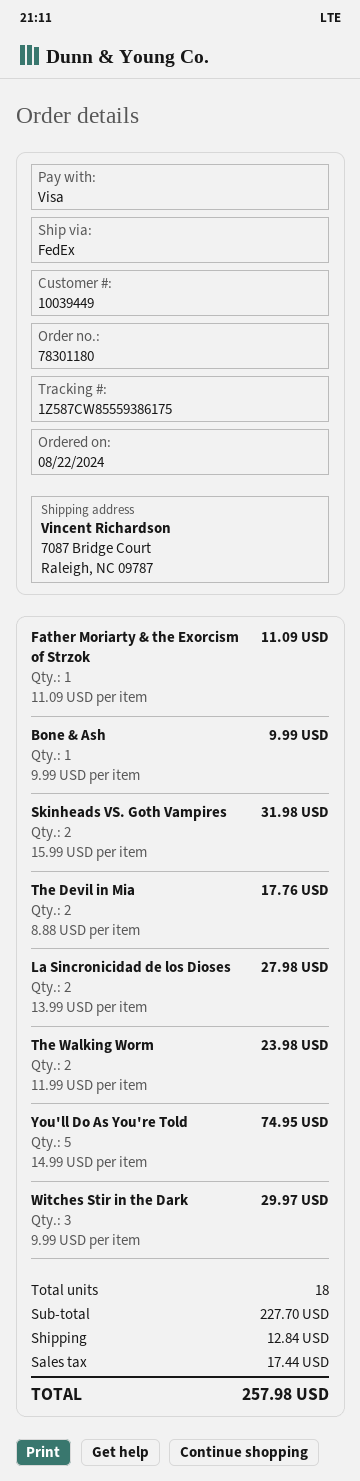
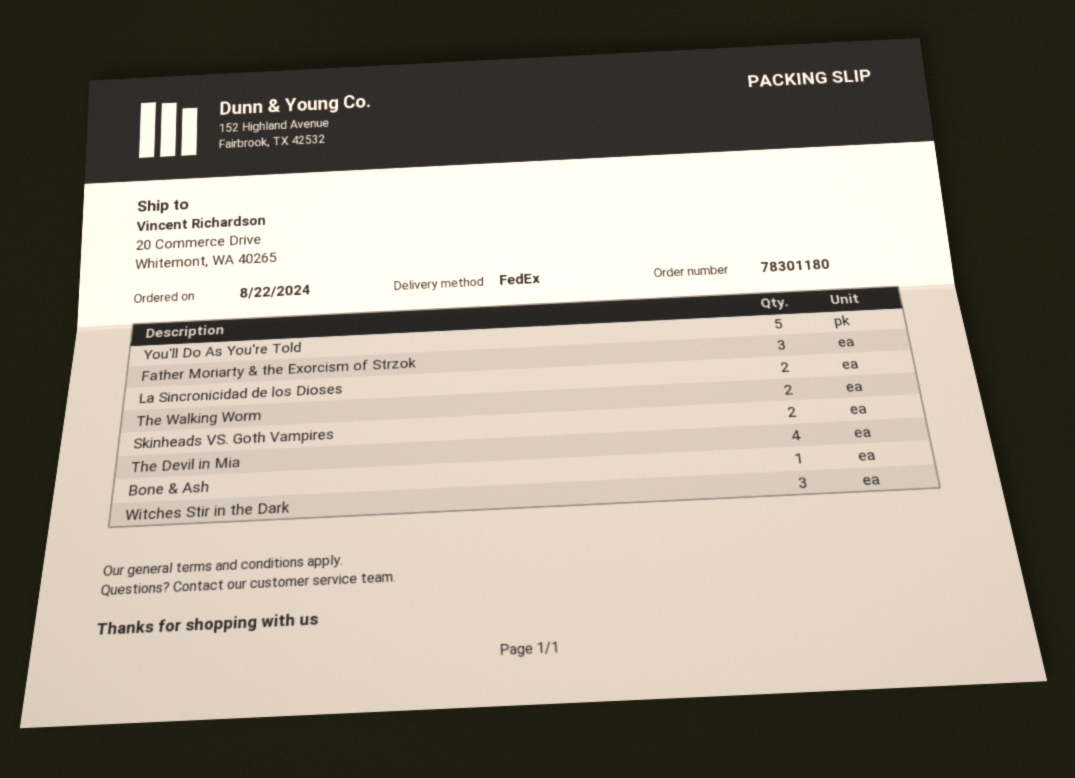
ship to: 7087 Bridge Court, Raleigh, NC 09787 -> 20 Commerce Drive, Whitemont, WA 40265
Father Moriarty & the Exorcism of Strzok: 1 -> 3
The Devil in Mia: 2 -> 4

